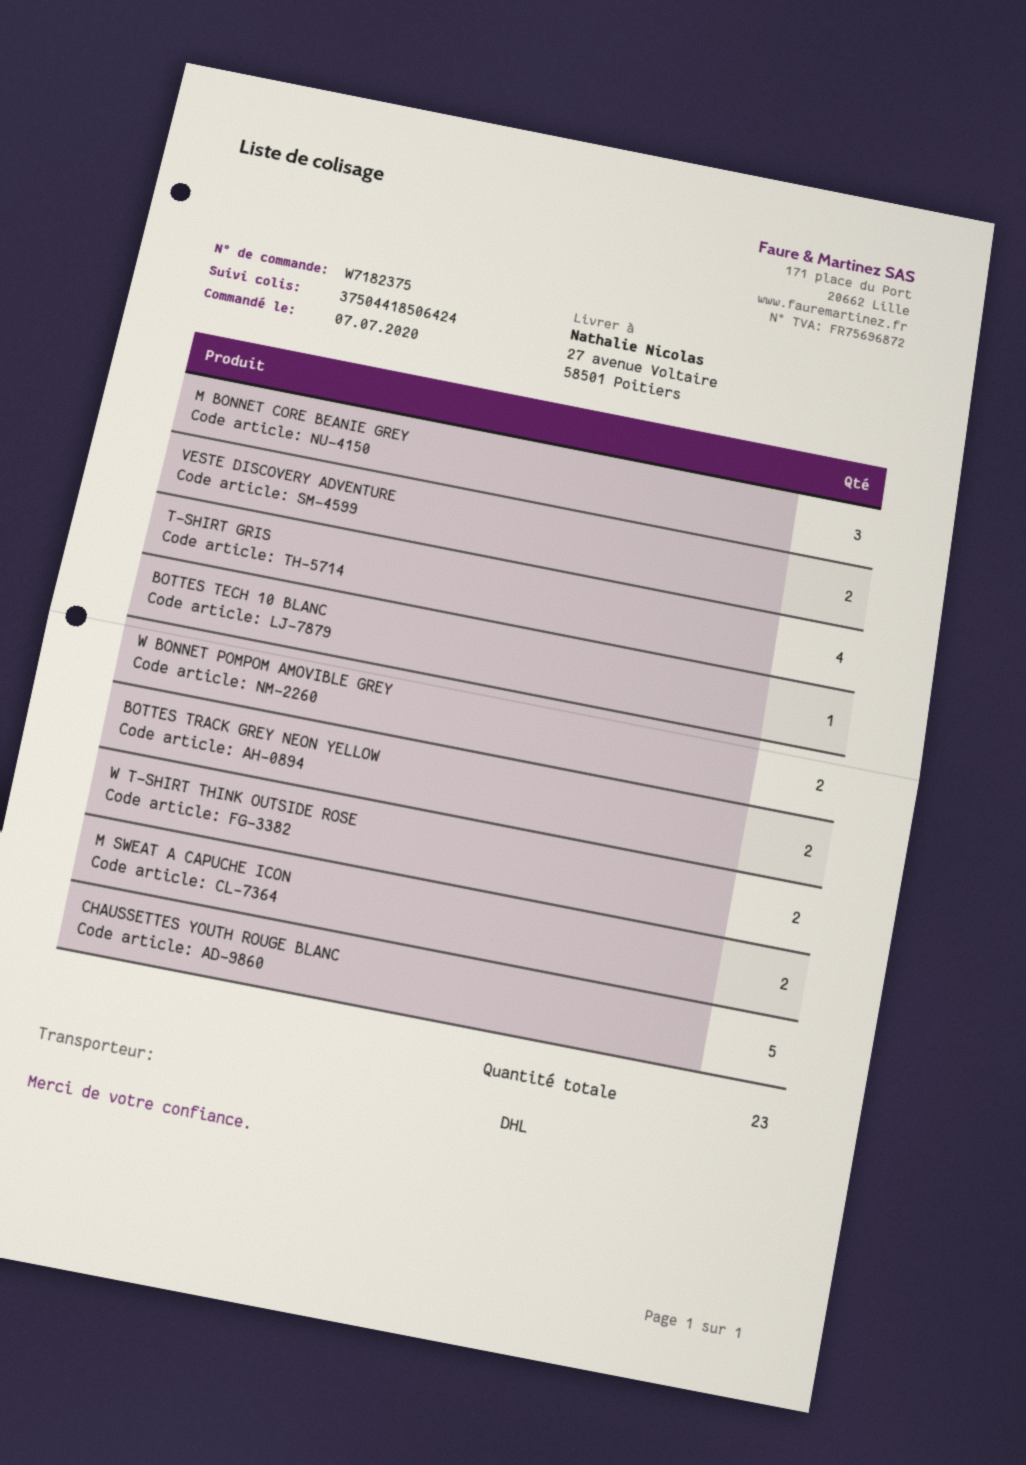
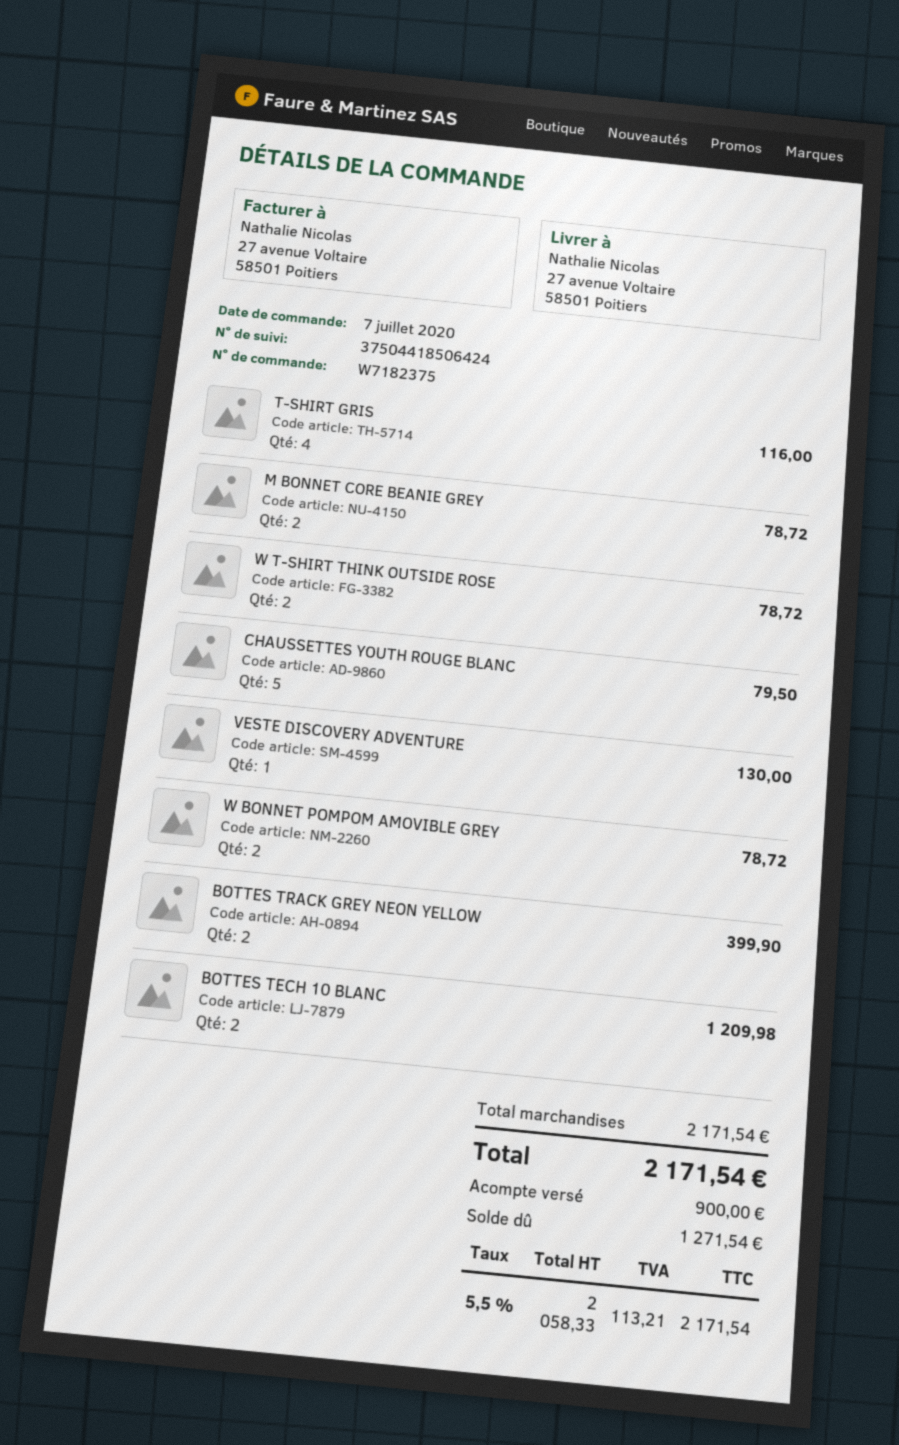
M BONNET CORE BEANIE GREY: 3 -> 2
VESTE DISCOVERY ADVENTURE: 2 -> 1
BOTTES TECH 10 BLANC: 1 -> 2
M SWEAT A CAPUCHE ICON: 2 -> none

